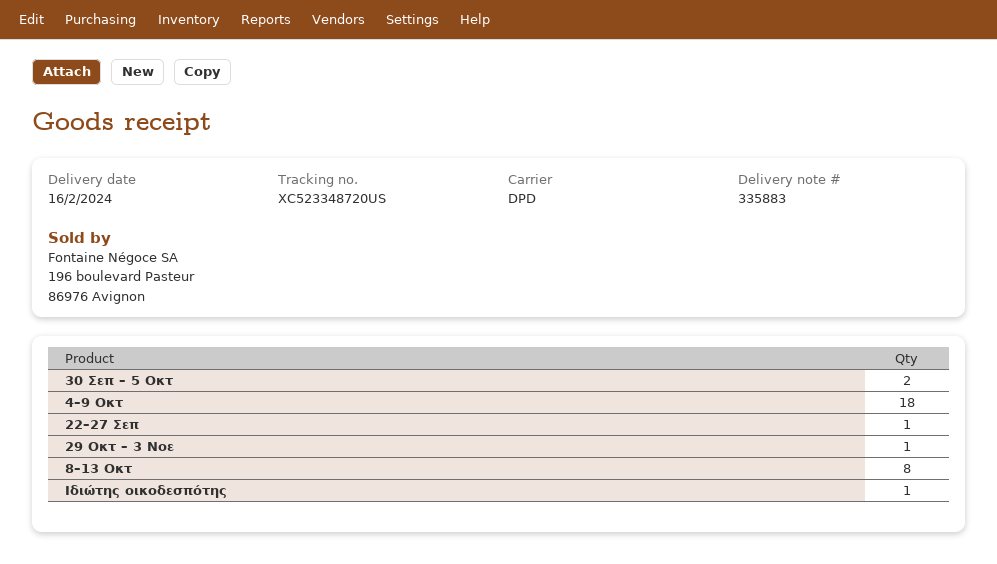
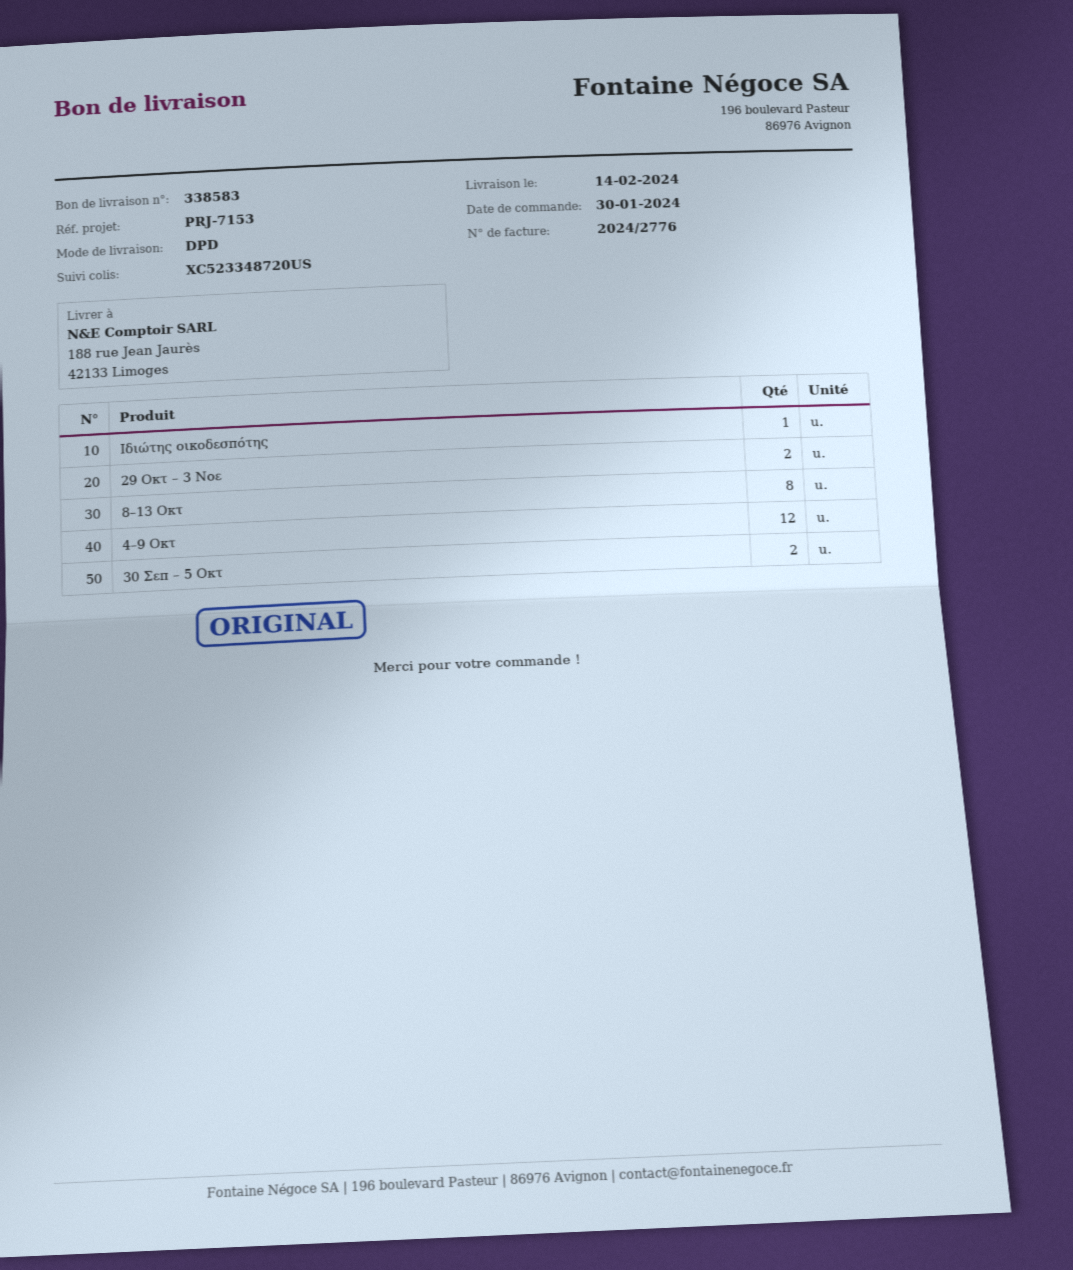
delivery note number: 335883 -> 338583
delivery date: 2024-02-16 -> 2024-02-14
4–9 Οκτ: 18 -> 12
22–27 Σεπ: 1 -> none
29 Οκτ – 3 Νοε: 1 -> 2

